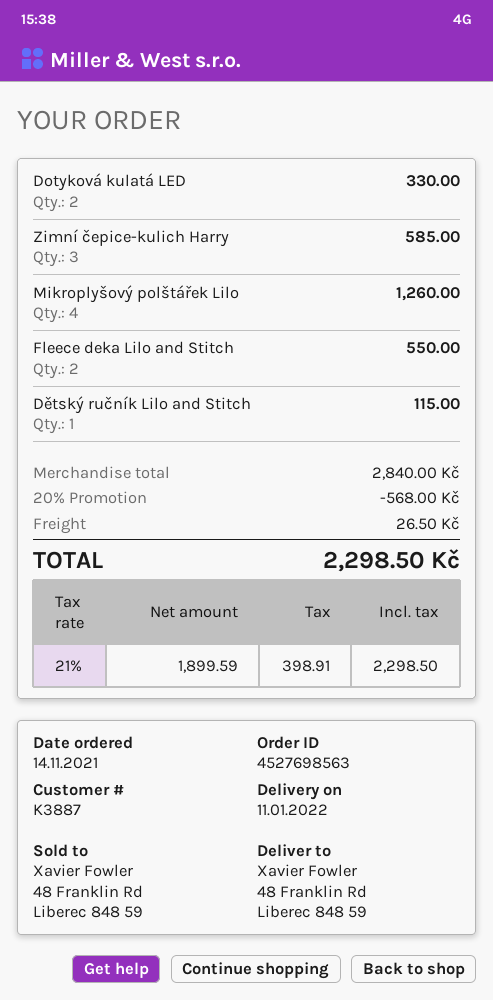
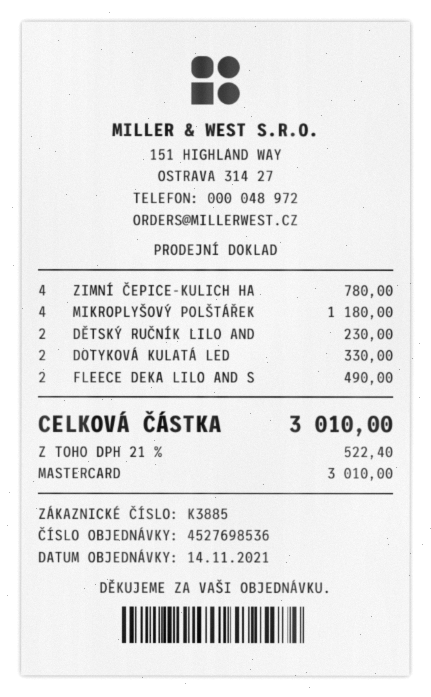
order number: 4527698563 -> 4527698536
customer number: K3887 -> K3885
Zimní čepice-kulich Harry: 3 for 585.00 -> 4 for 780.00
Mikroplyšový polštářek Lilo: 4 for 1260.00 -> 4 for 1180.00
Fleece deka Lilo and Stitch: 2 for 550.00 -> 2 for 490.00
Dětský ručník Lilo and Stitch: 1 for 115.00 -> 2 for 230.00
discount: 20% = 568.00 -> none
shipping: 26.50 -> none
tax: 21% = 398.91 -> 21% = 522.40
total: 2298.50 -> 3010.00

